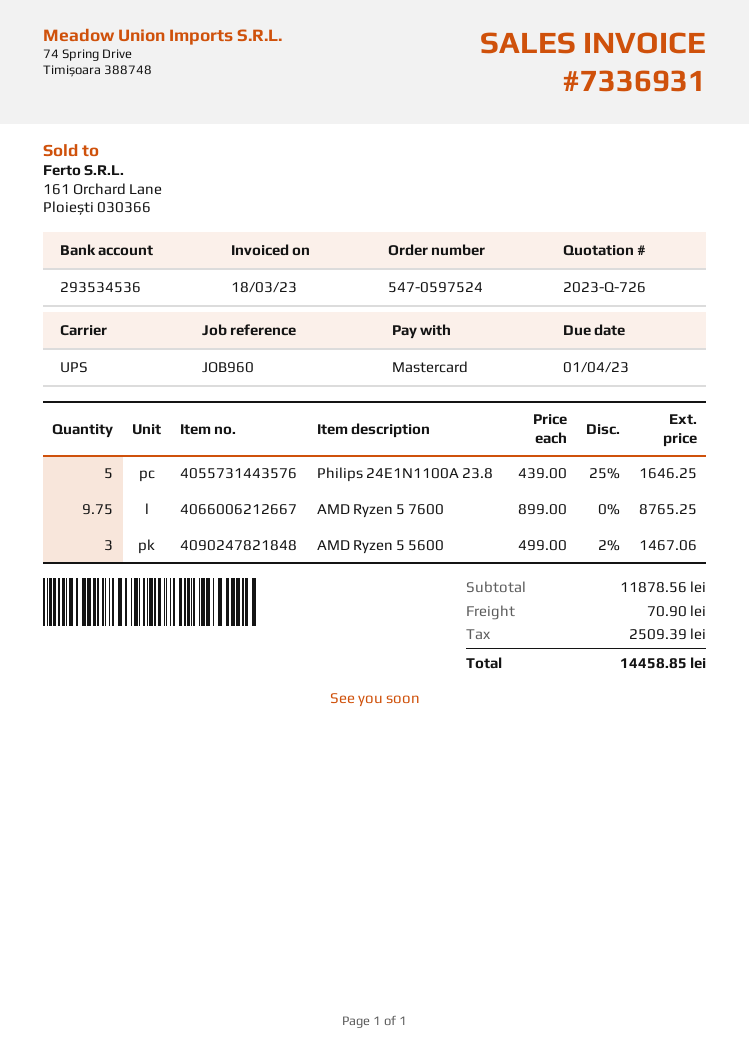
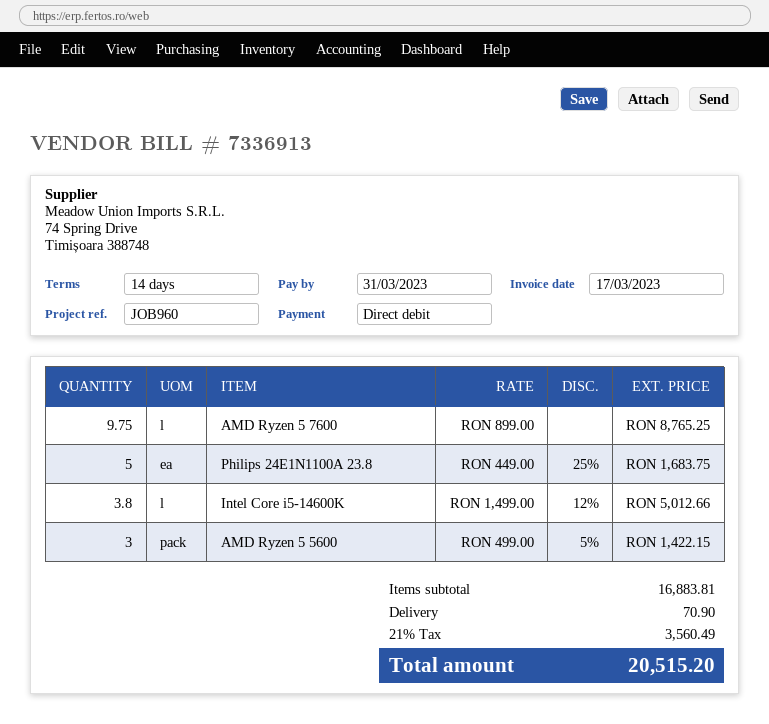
invoice number: 7336931 -> 7336913
invoice date: 2023-03-18 -> 2023-03-17
due date: 2023-04-01 -> 2023-03-31
payment method: Mastercard -> direct debit
Philips 24E1N1100A 23.8: 5 x 439.00 - 25% = 1646.25 -> 5 x 449.00 - 25% = 1683.75
AMD Ryzen 5 5600: 3 x 499.00 - 2% = 1467.06 -> 3 x 499.00 - 5% = 1422.15
Intel Core i5-14600K: none -> 3.8 x 1499.00 - 12% = 5012.66
subtotal: 11878.56 -> 16883.81
tax: 2509.39 -> 3560.49
total: 14458.85 -> 20515.20

